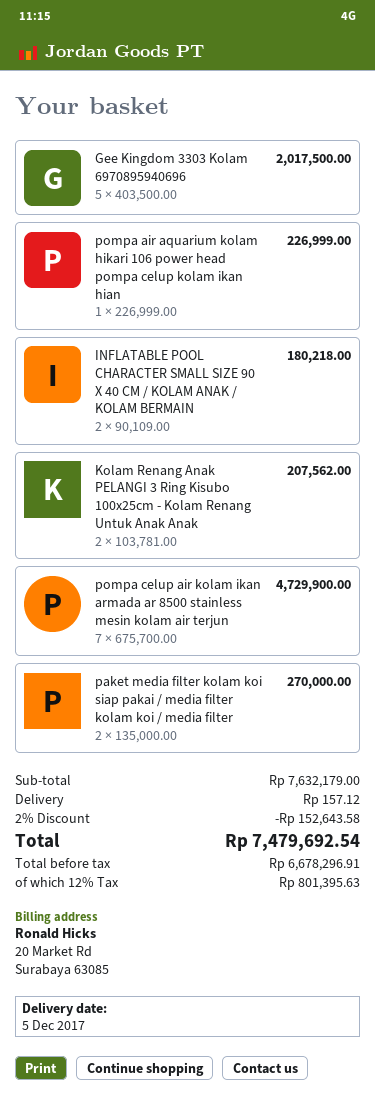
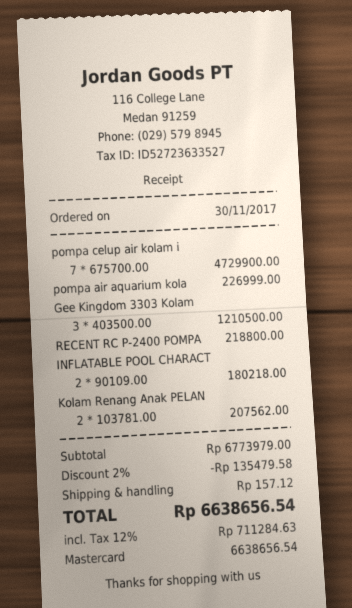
Gee Kingdom 3303 Kolam 6970895940696: 5 x 403500.00 = 2017500.00 -> 3 x 403500.00 = 1210500.00
paket media filter kolam koi siap pakai / media filter kolam koi / media filter: 2 x 135000.00 = 270000.00 -> none
RECENT RC P-2400 POMPA: none -> 1 x 218800.00 = 218800.00
subtotal: 7632179.00 -> 6773979.00
discount: 2% = 152643.58 -> 2% = 135479.58
tax: 12% = 801395.63 -> 12% = 711284.63
total: 7479692.54 -> 6638656.54

